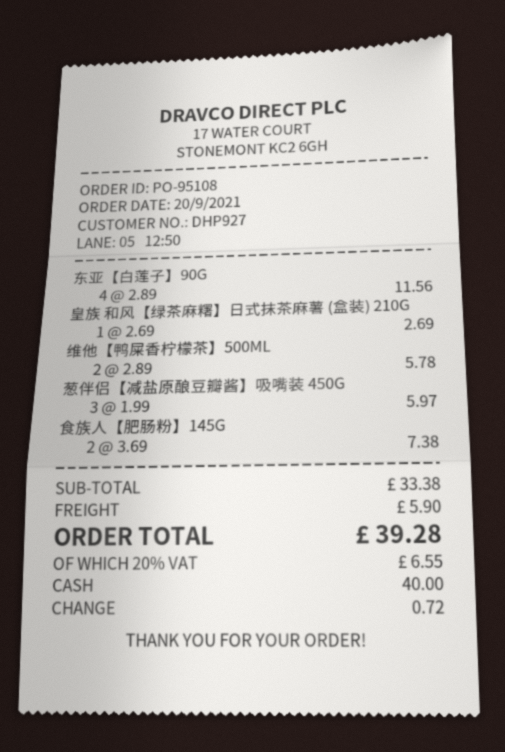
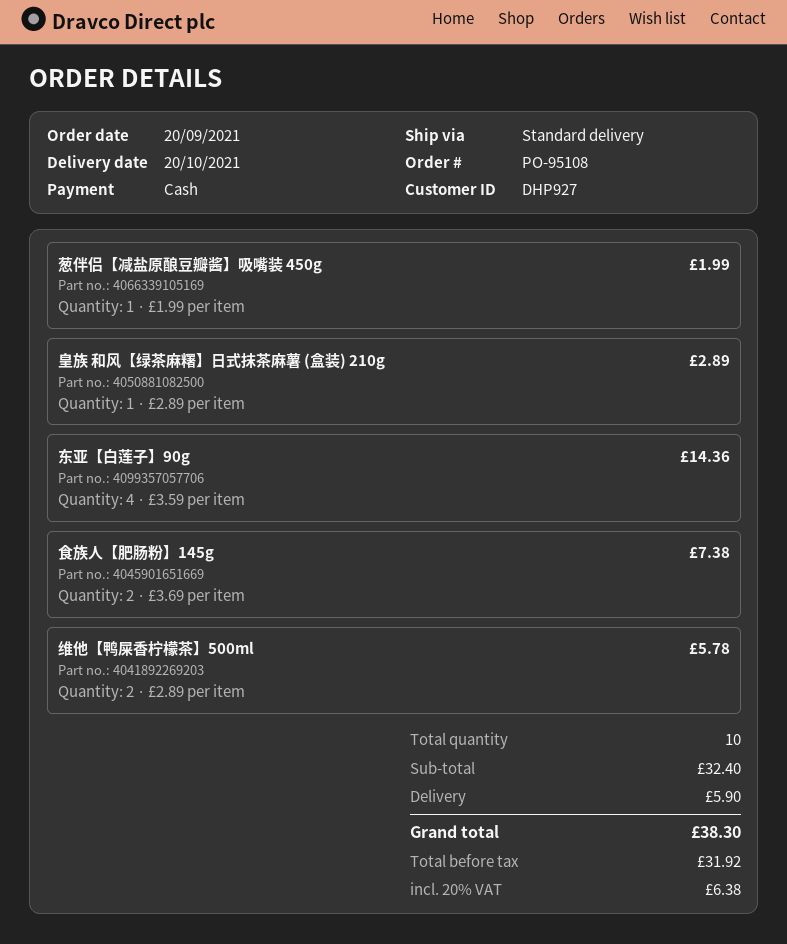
东亚【白莲子】90G: 4 x 2.89 = 11.56 -> 4 x 3.59 = 14.36
皇族 和风【绿茶麻糬】日式抹茶麻薯 (盒装) 210G: 1 x 2.69 = 2.69 -> 1 x 2.89 = 2.89
葱伴侣【减盐原酿豆瓣酱】吸嘴装 450G: 3 x 1.99 = 5.97 -> 1 x 1.99 = 1.99
subtotal: 33.38 -> 32.40
tax: 20% = 6.55 -> 20% = 6.38
total: 39.28 -> 38.30

